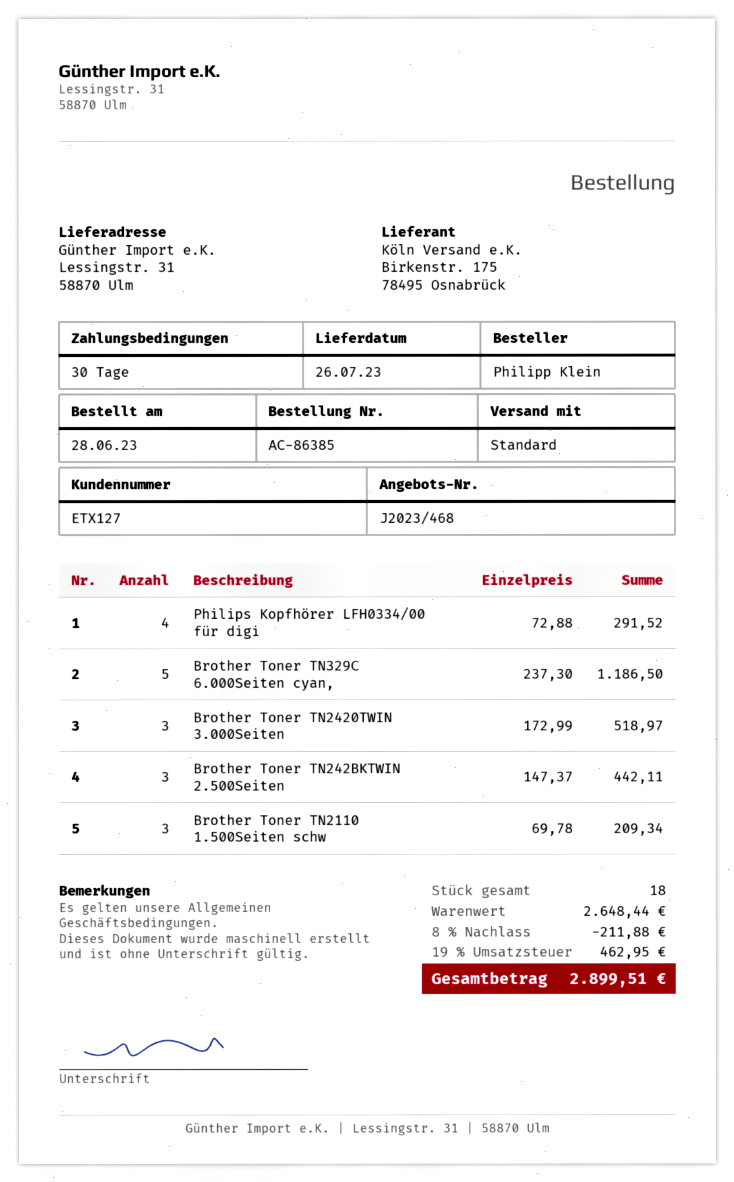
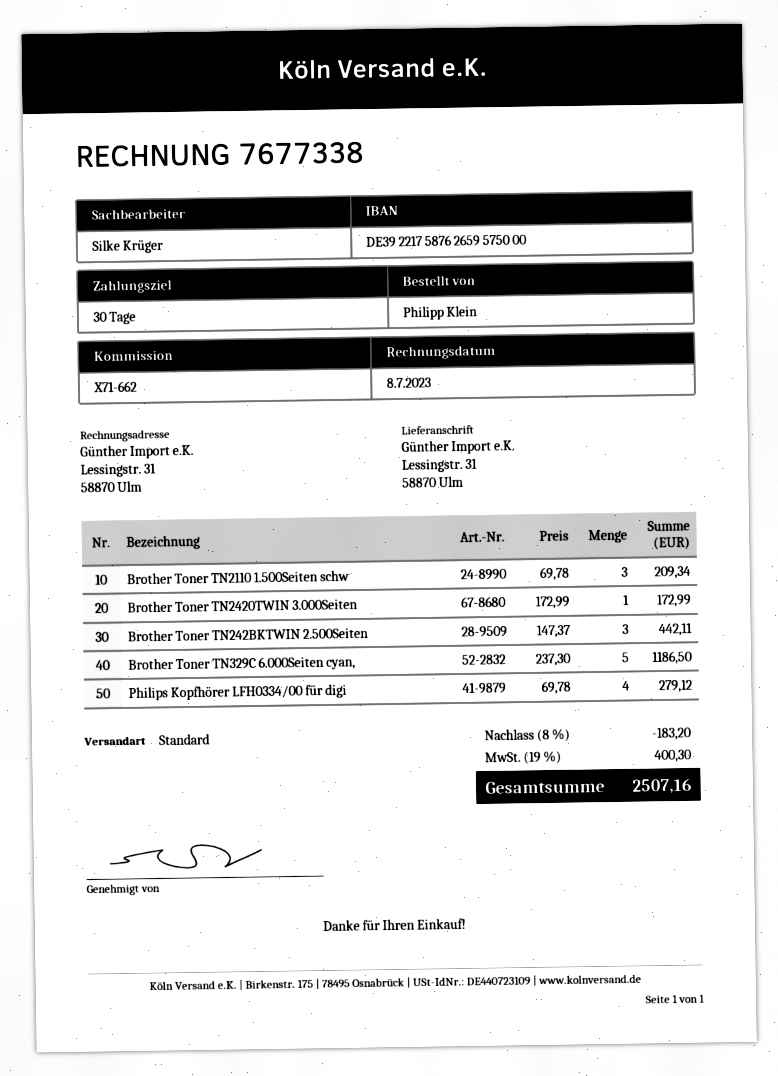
Philips Kopfhörer LFH0334/00 für digi: 4 x 72.88 = 291.52 -> 4 x 69.78 = 279.12
Brother Toner TN2420TWIN 3.000Seiten: 3 x 172.99 = 518.97 -> 1 x 172.99 = 172.99
discount: 8% = 211.88 -> 8% = 183.20
tax: 19% = 462.95 -> 19% = 400.30
total: 2899.51 -> 2507.16

